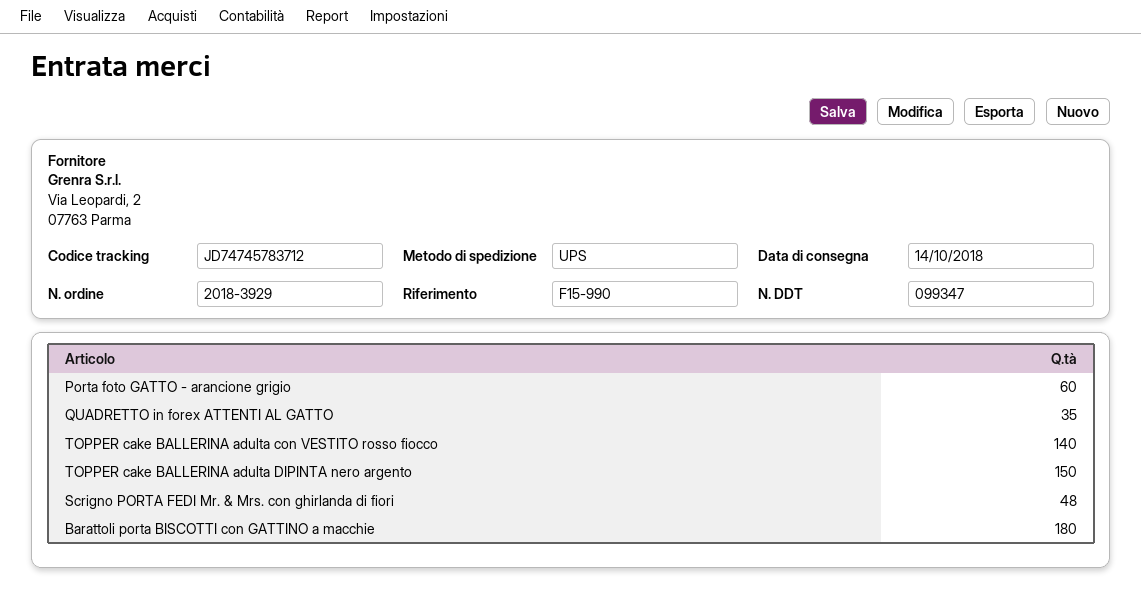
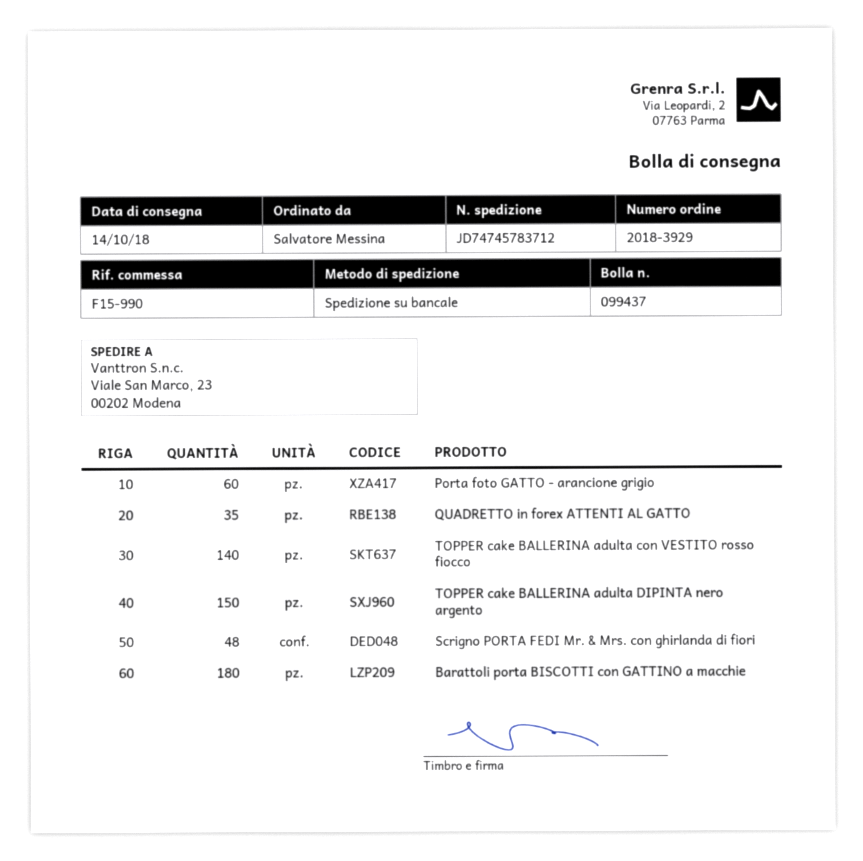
delivery note number: 099347 -> 099437
shipping method: UPS -> pallet freight

